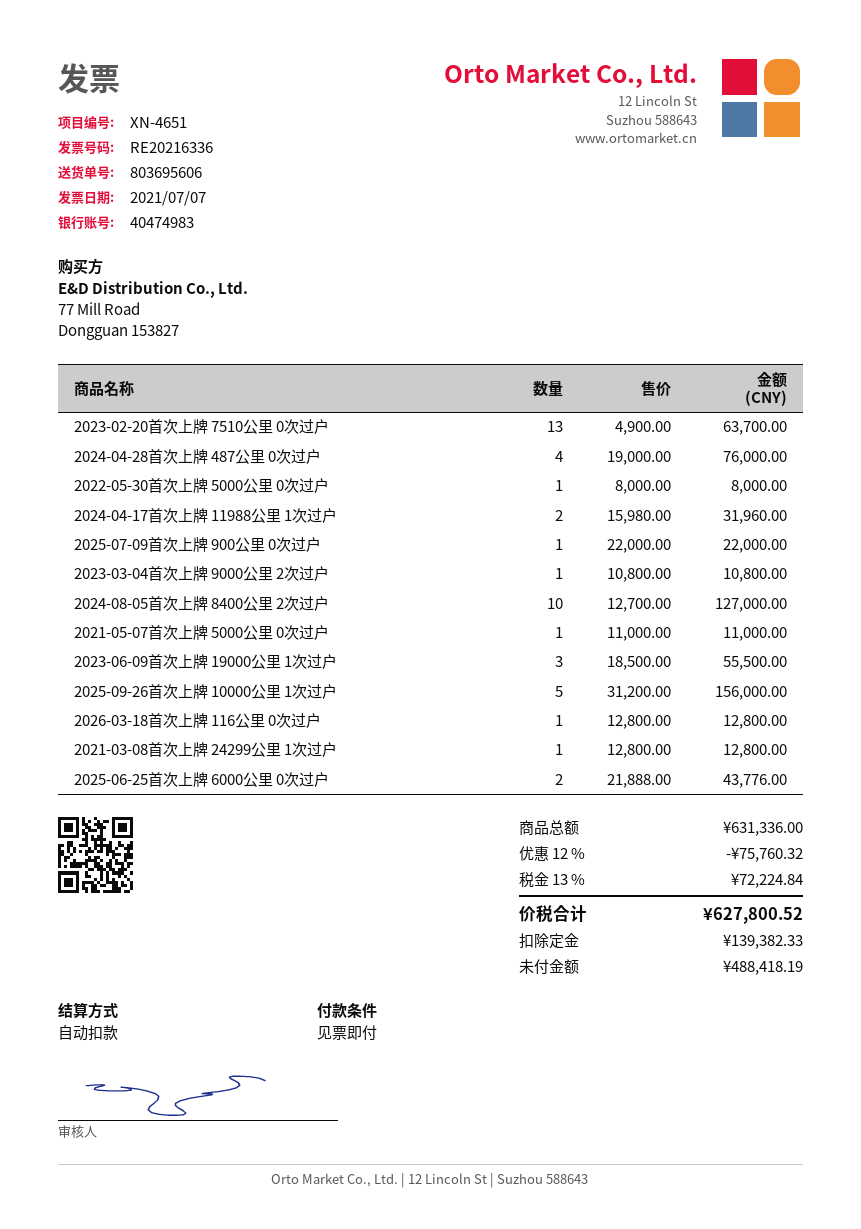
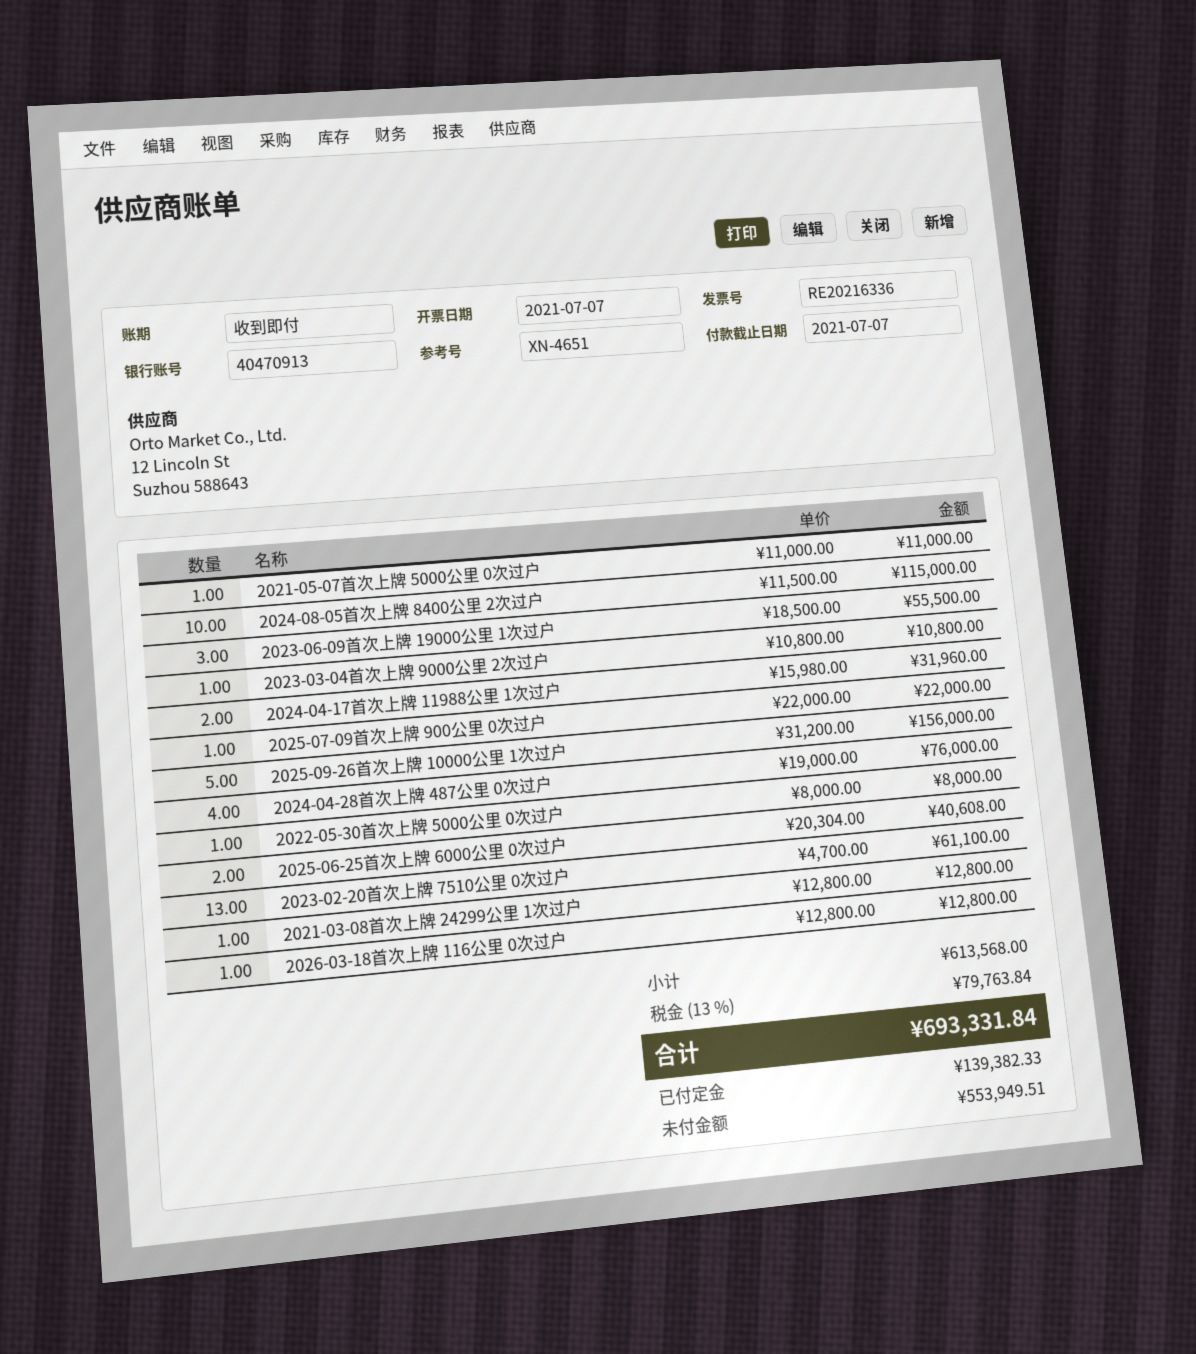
bank account: 40474983 -> 40470913
2023-02-20首次上牌 7510公里 0次过户: 13 x 4900.00 = 63700.00 -> 13 x 4700.00 = 61100.00
2024-08-05首次上牌 8400公里 2次过户: 10 x 12700.00 = 127000.00 -> 10 x 11500.00 = 115000.00
2025-06-25首次上牌 6000公里 0次过户: 2 x 21888.00 = 43776.00 -> 2 x 20304.00 = 40608.00
subtotal: 631336.00 -> 613568.00
discount: 12% = 75760.32 -> none
tax: 13% = 72224.84 -> 13% = 79763.84
total: 627800.52 -> 693331.84
balance: 488418.19 -> 553949.51

